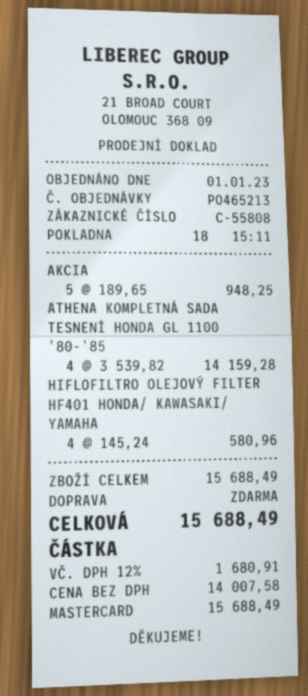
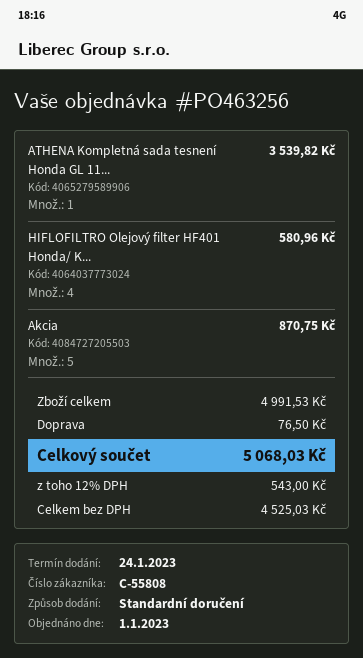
order number: PO465213 -> PO463256
AKCIA: 5 for 948.25 -> 5 for 870.75
ATHENA KOMPLETNÁ SADA TESNENÍ HONDA GL 1100 '80-'85: 4 for 14159.28 -> 1 for 3539.82
subtotal: 15688.49 -> 4991.53
shipping: 0.00 -> 76.50
net: 14007.58 -> 4525.03
tax: 12% = 1680.91 -> 12% = 543.00
total: 15688.49 -> 5068.03

